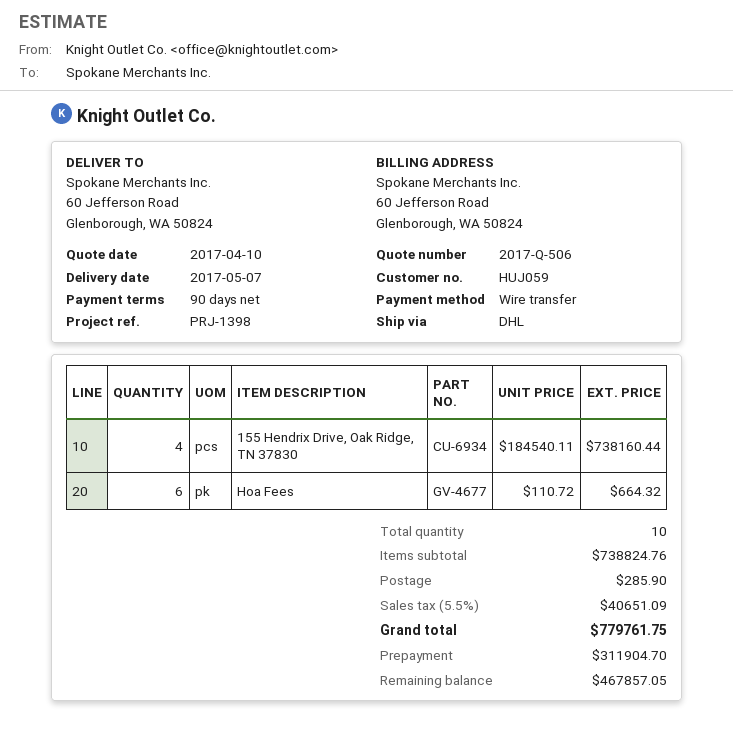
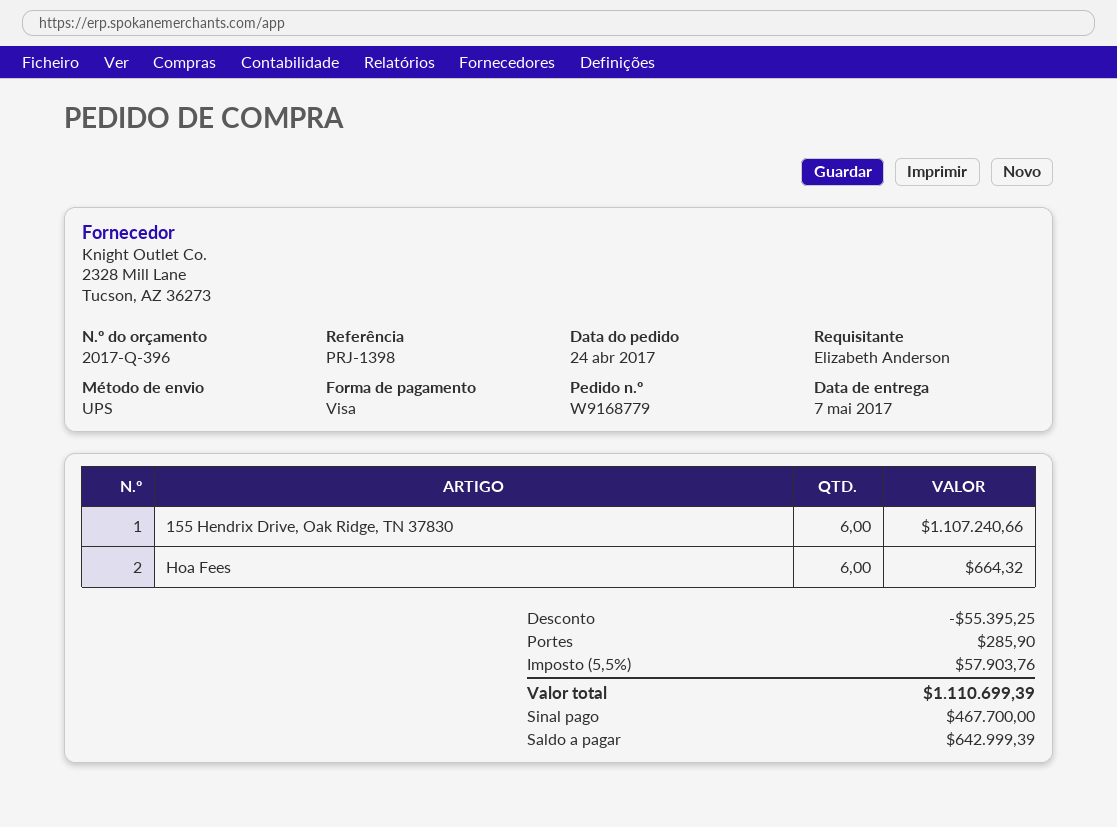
quote number: 2017-Q-506 -> 2017-Q-396
payment method: bank transfer -> Visa
shipping method: DHL -> UPS
155 Hendrix Drive, Oak Ridge, TN 37830: 4 for 738160.44 -> 6 for 1107240.66
discount: none -> 55395.25
tax: 5.5% = 40651.09 -> 5.5% = 57903.76
total: 779761.75 -> 1110699.39
deposit: 311904.70 -> 467700.00
balance: 467857.05 -> 642999.39

